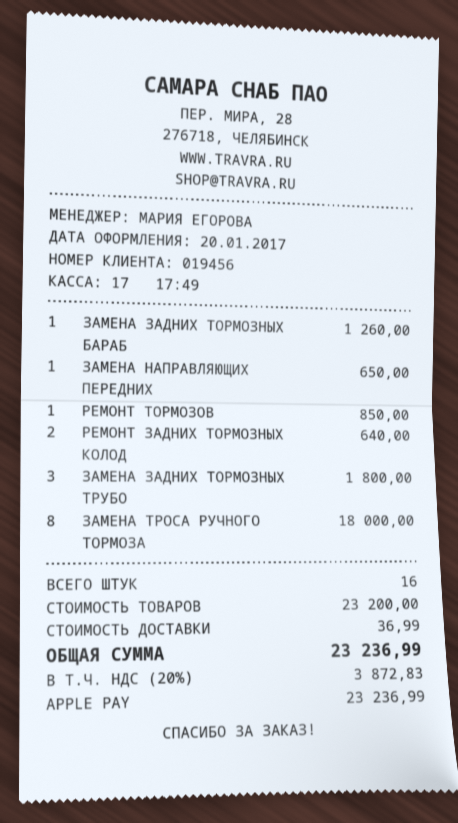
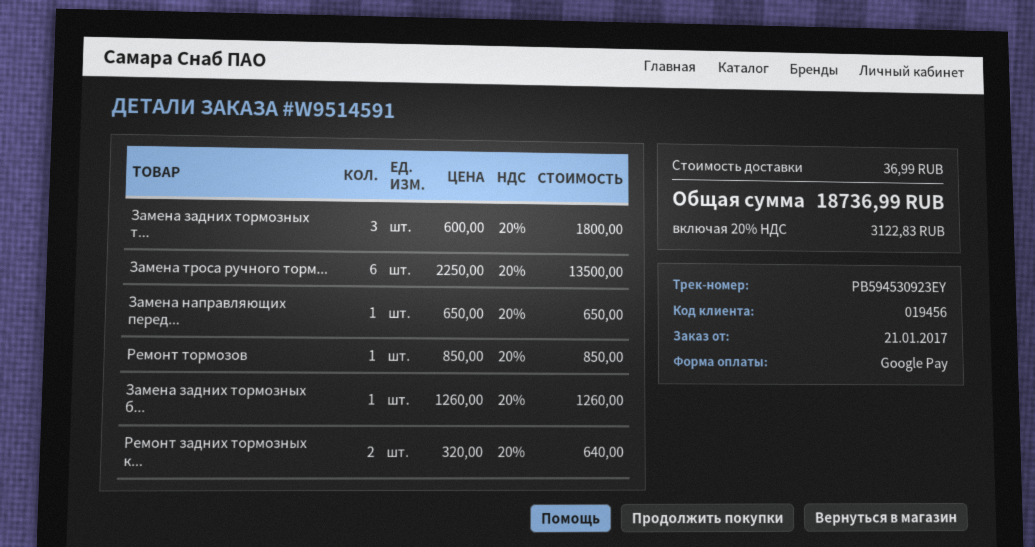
order date: 2017-01-20 -> 2017-01-21
payment method: Apple Pay -> Google Pay
ЗАМЕНА ТРОСА РУЧНОГО ТОРМОЗА: 8 for 18000.00 -> 6 for 13500.00
tax: 20% = 3872.83 -> 20% = 3122.83
total: 23236.99 -> 18736.99

